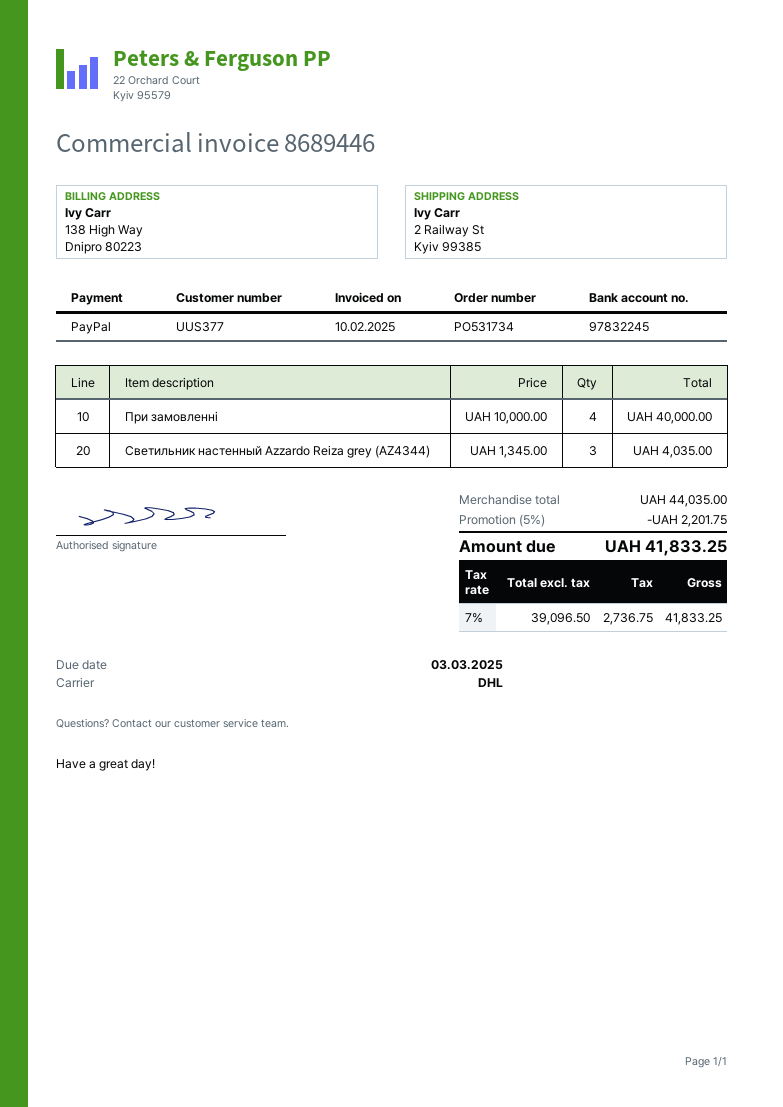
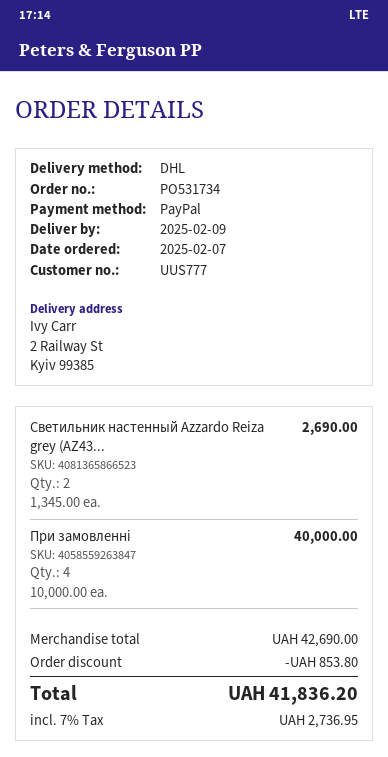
customer number: UUS377 -> UUS777
Светильник настенный Azzardo Reiza grey (AZ4344): 3 x 1345.00 = 4035.00 -> 2 x 1345.00 = 2690.00
subtotal: 44035.00 -> 42690.00
discount: 2201.75 -> 853.80
tax: 7% = 2736.75 -> 7% = 2736.95
total: 41833.25 -> 41836.20

